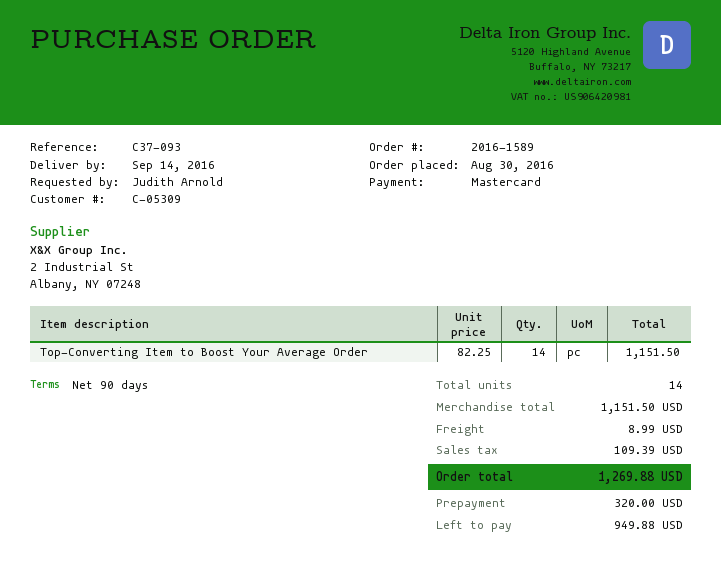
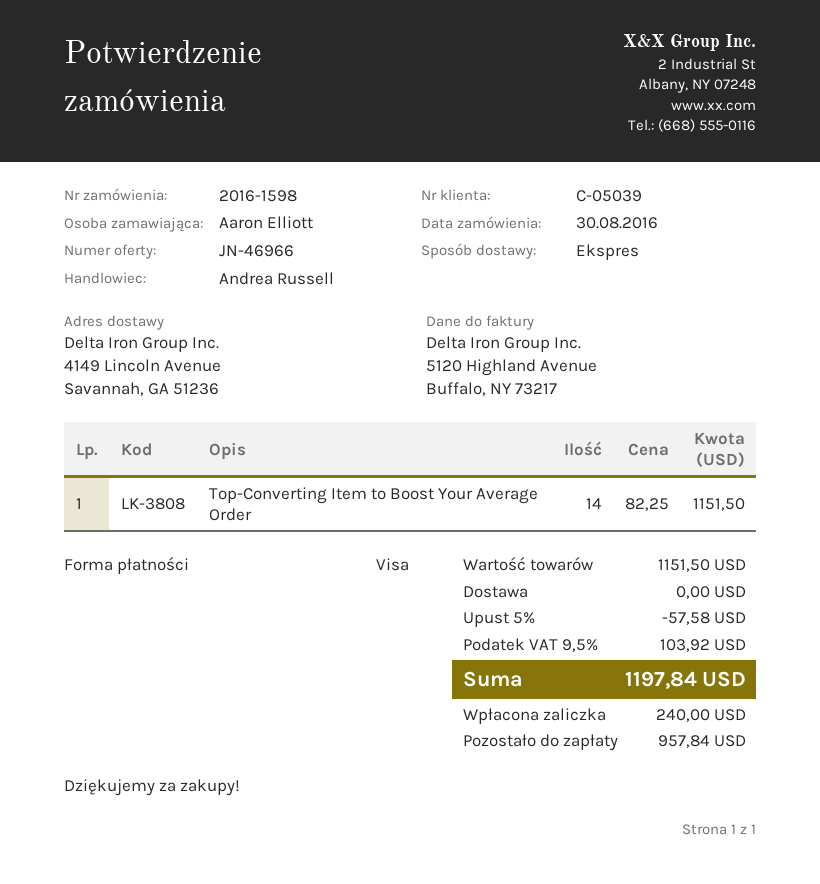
order number: 2016-1589 -> 2016-1598
customer number: C-05309 -> C-05039
ordered by: Judith Arnold -> Aaron Elliott
payment method: Mastercard -> Visa
discount: none -> 5% = 57.58
shipping: 8.99 -> 0.00
tax: 109.39 -> 103.92
total: 1269.88 -> 1197.84
deposit: 320.00 -> 240.00
balance: 949.88 -> 957.84

